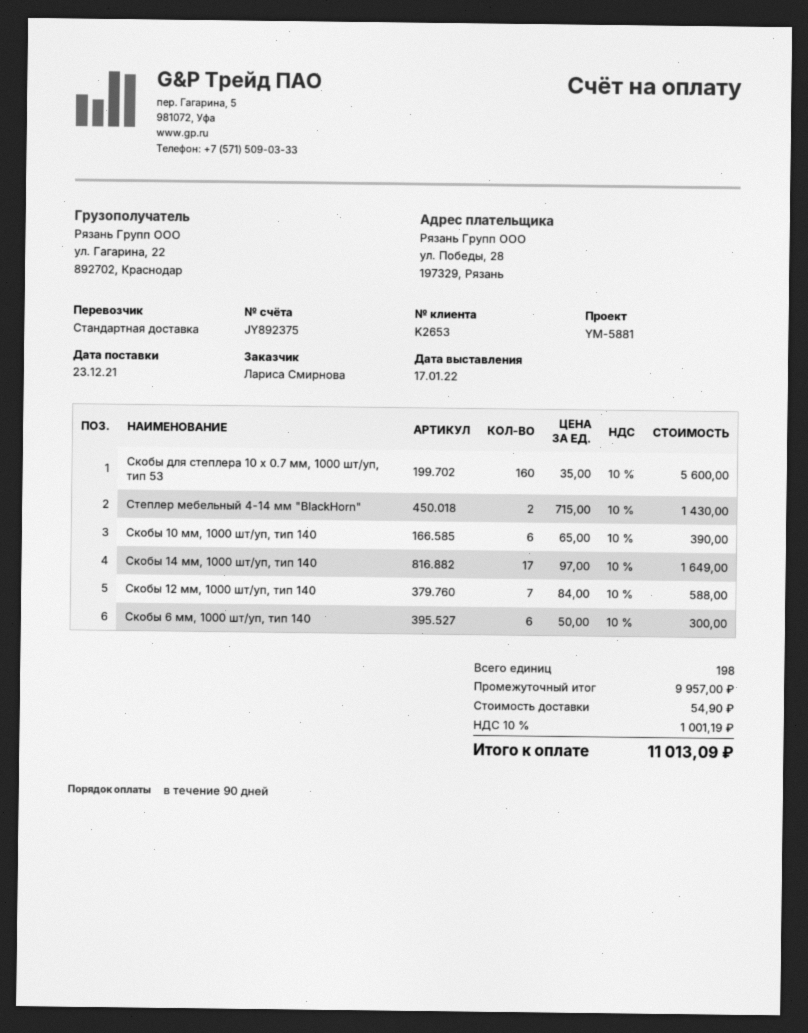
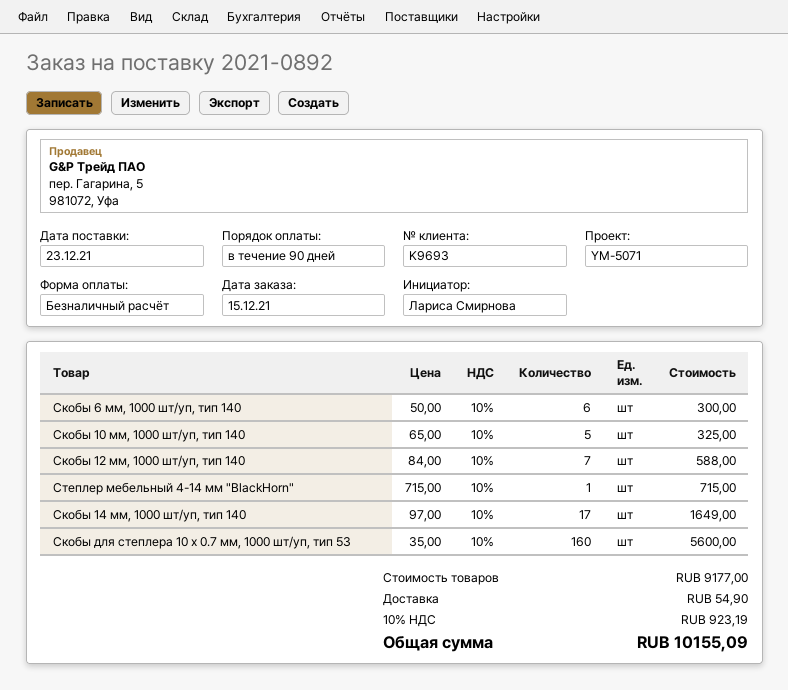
customer number: K2653 -> K9693
reference: YM-5881 -> YM-5071
Степлер мебельный 4-14 мм "BlackHorn": 2 x 715.00 = 1430.00 -> 1 x 715.00 = 715.00
Скобы 10 мм, 1000 шт/уп, тип 140: 6 x 65.00 = 390.00 -> 5 x 65.00 = 325.00
subtotal: 9957.00 -> 9177.00
tax: 10% = 1001.19 -> 10% = 923.19
total: 11013.09 -> 10155.09

